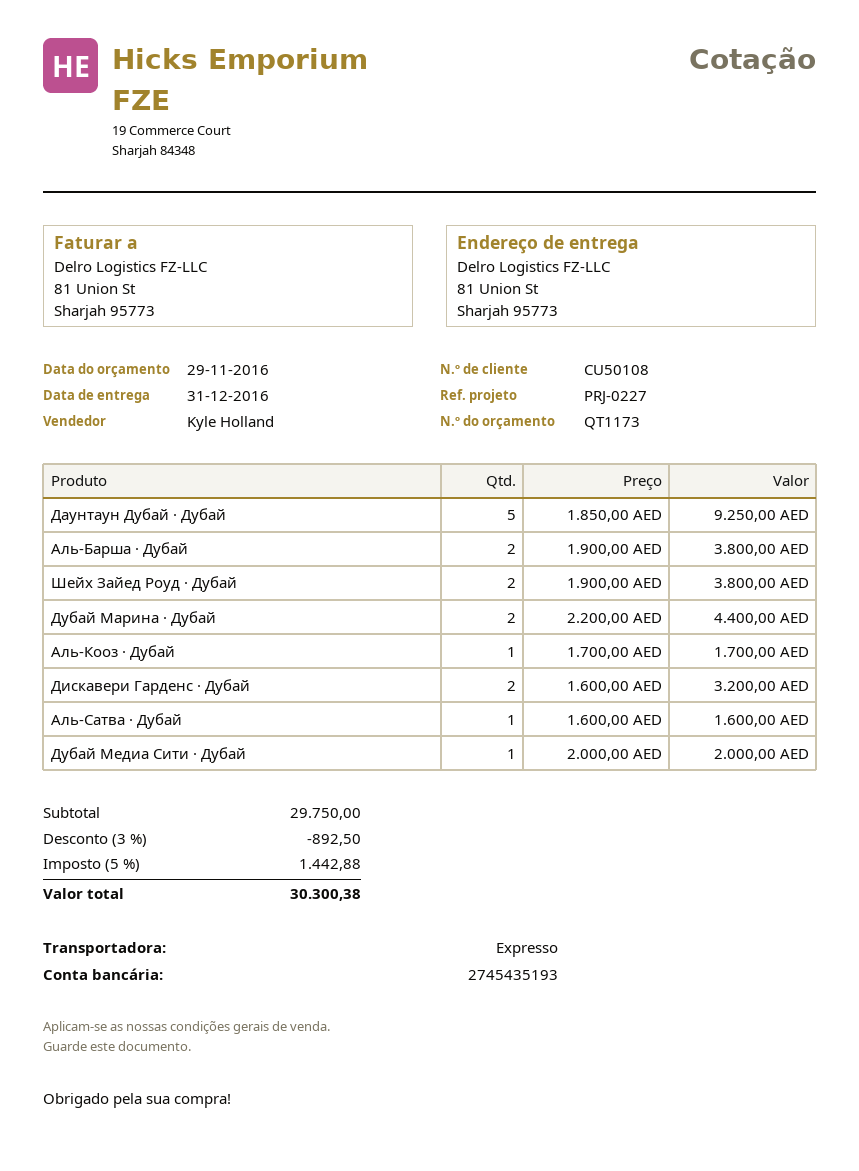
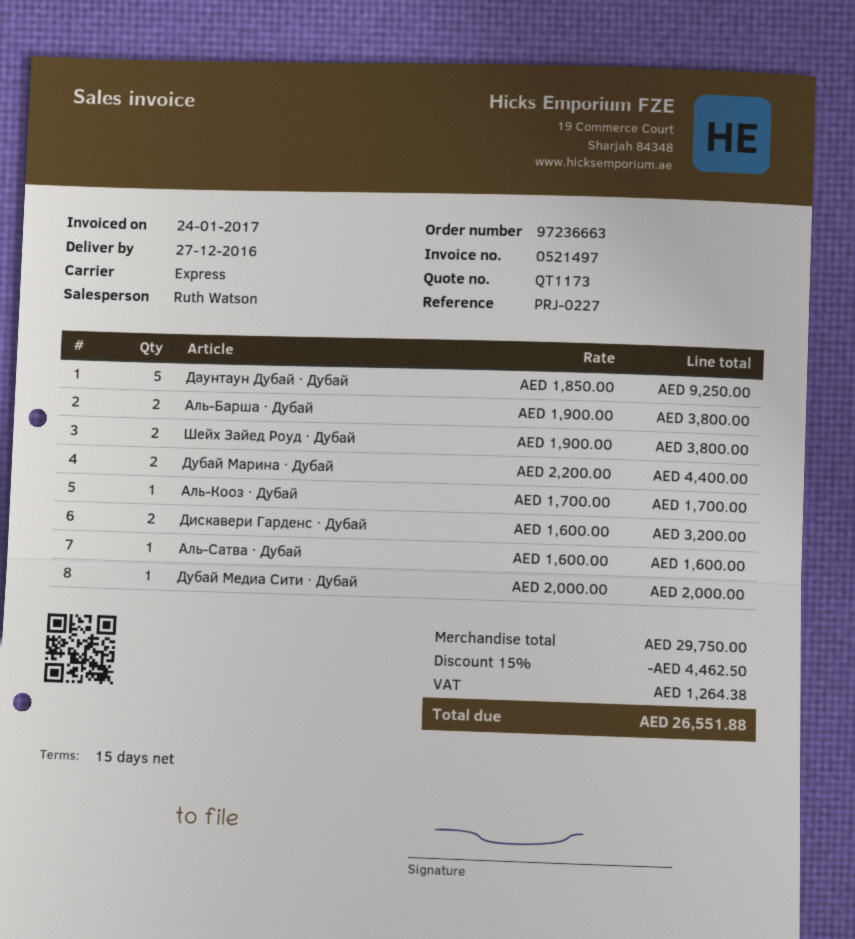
delivery date: 2016-12-31 -> 2016-12-27
sales rep: Kyle Holland -> Ruth Watson
discount: 3% = 892.50 -> 15% = 4462.50
tax: 1442.88 -> 1264.38
total: 30300.38 -> 26551.88

